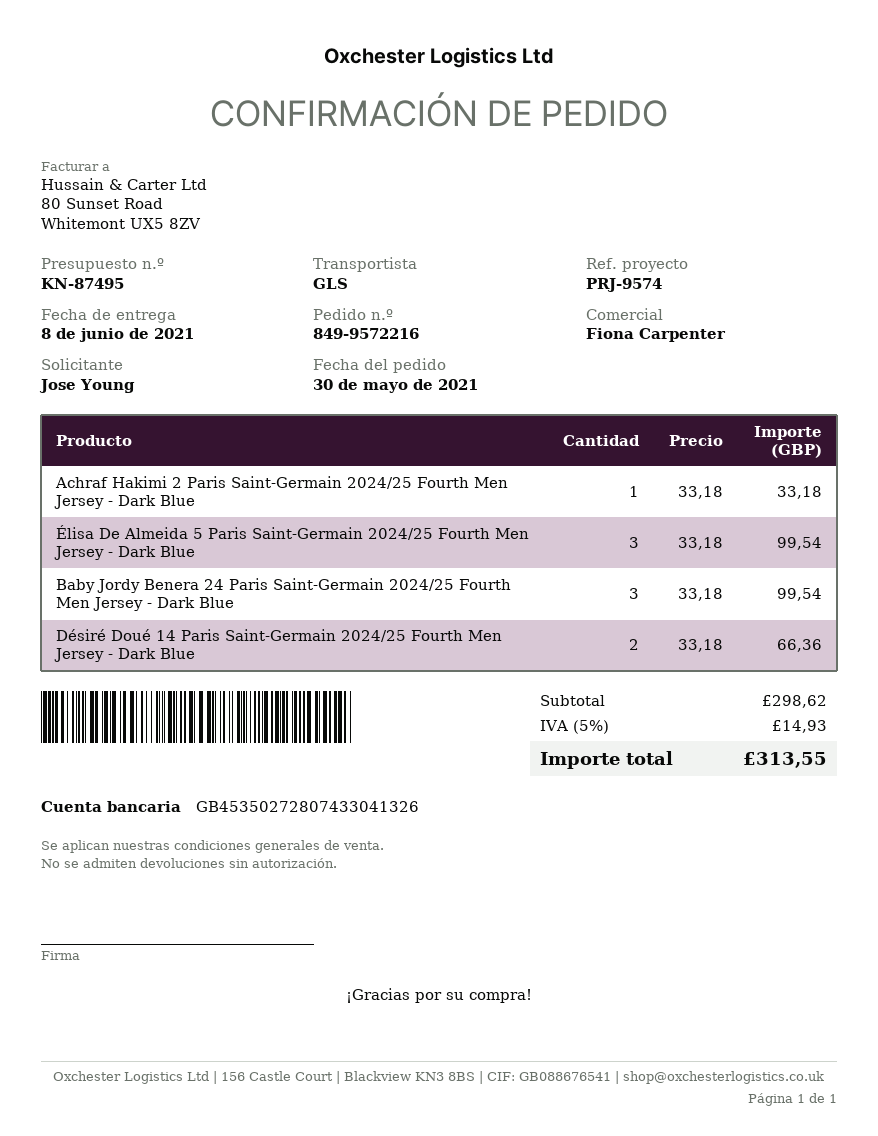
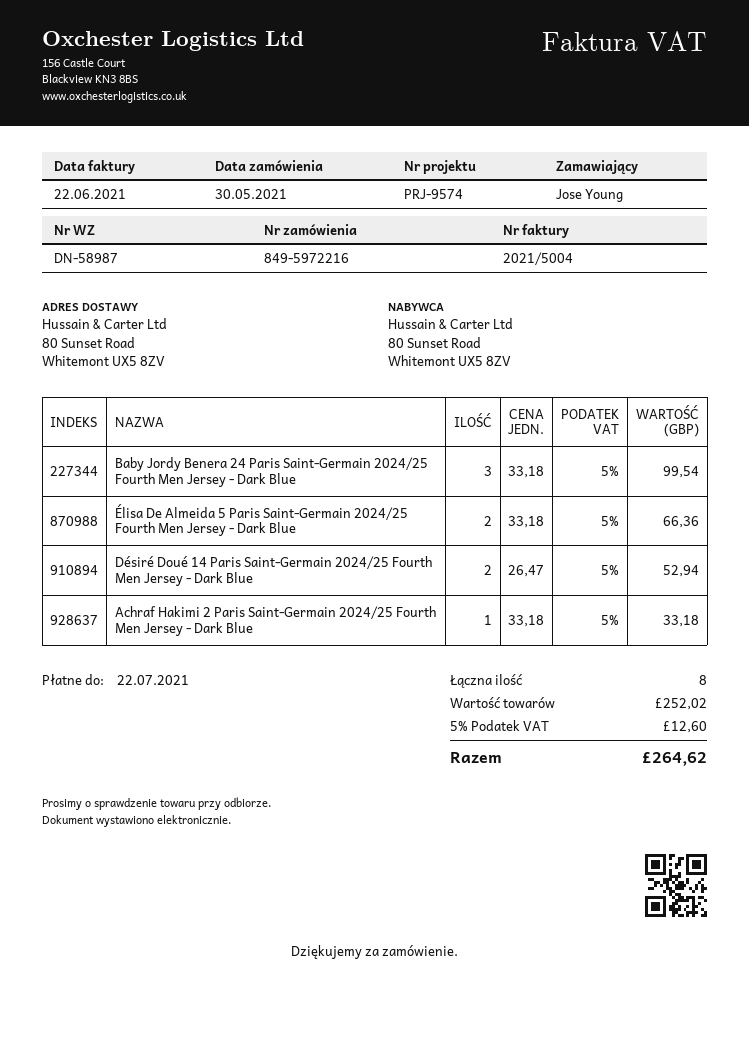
order number: 849-9572216 -> 849-5972216
Élisa De Almeida 5 Paris Saint-Germain 2024/25 Fourth Men Jersey - Dark Blue: 3 x 33.18 = 99.54 -> 2 x 33.18 = 66.36
Désiré Doué 14 Paris Saint-Germain 2024/25 Fourth Men Jersey - Dark Blue: 2 x 33.18 = 66.36 -> 2 x 26.47 = 52.94
subtotal: 298.62 -> 252.02
tax: 5% = 14.93 -> 5% = 12.60
total: 313.55 -> 264.62

